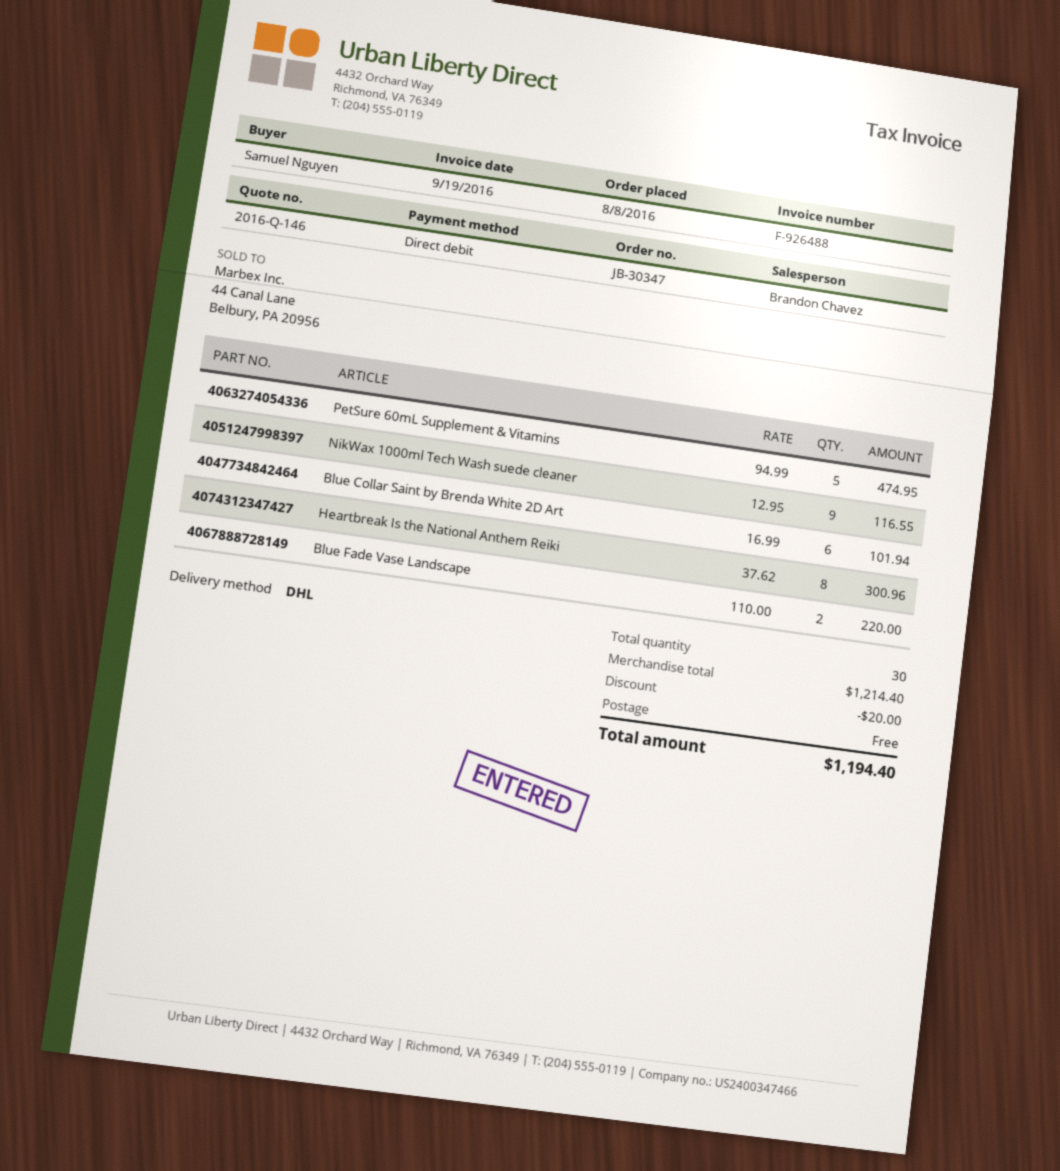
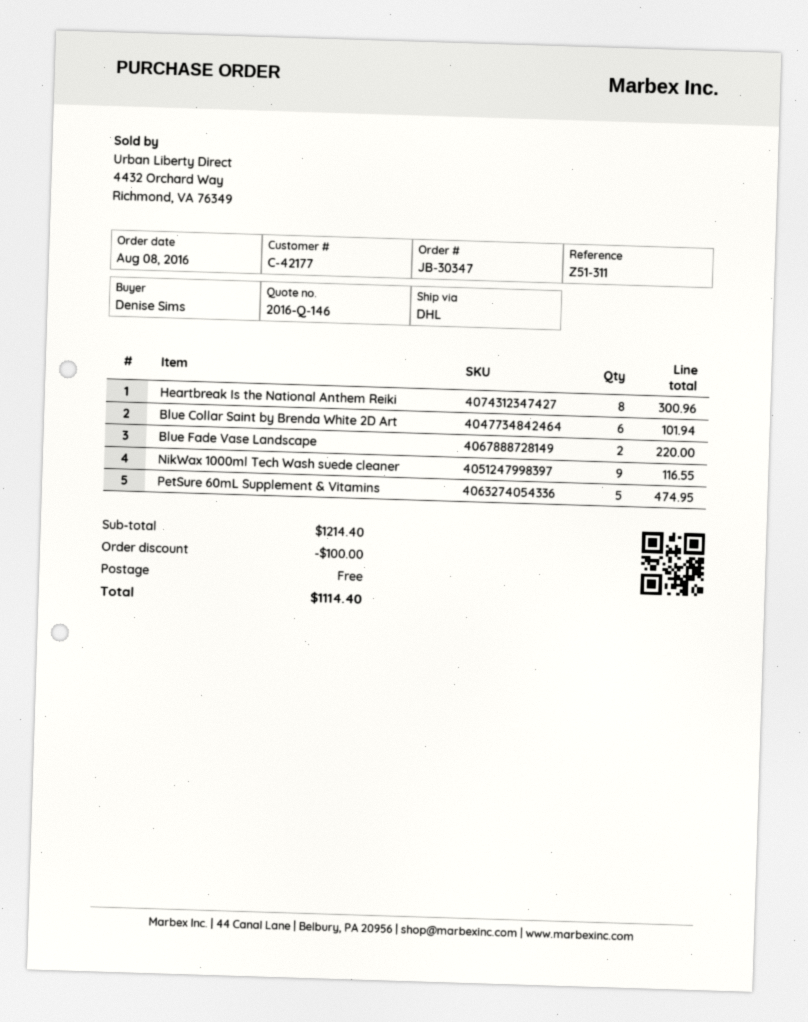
ordered by: Samuel Nguyen -> Denise Sims
discount: 20.00 -> 100.00
total: 1194.40 -> 1114.40

